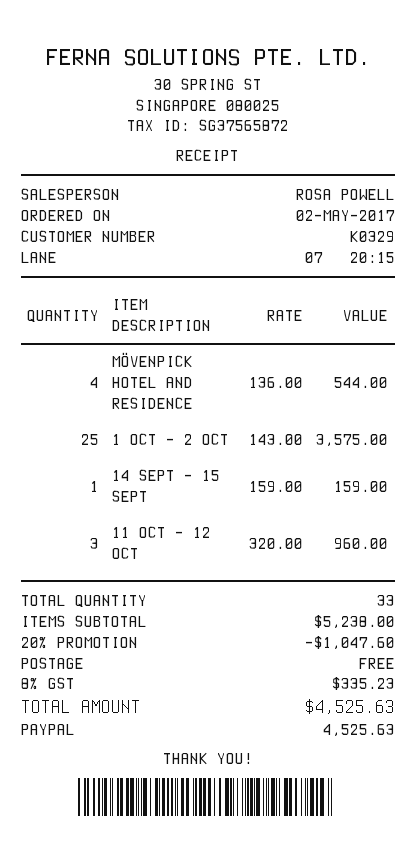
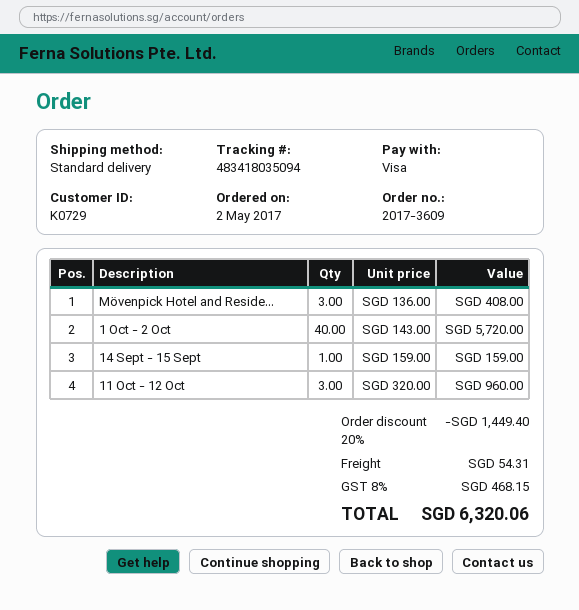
customer number: K0329 -> K0729
payment method: PayPal -> Visa
MÖVENPICK HOTEL AND RESIDENCE: 4 x 136.00 = 544.00 -> 3 x 136.00 = 408.00
1 OCT - 2 OCT: 25 x 143.00 = 3575.00 -> 40 x 143.00 = 5720.00
discount: 20% = 1047.60 -> 20% = 1449.40
shipping: 0.00 -> 54.31
tax: 8% = 335.23 -> 8% = 468.15
total: 4525.63 -> 6320.06

